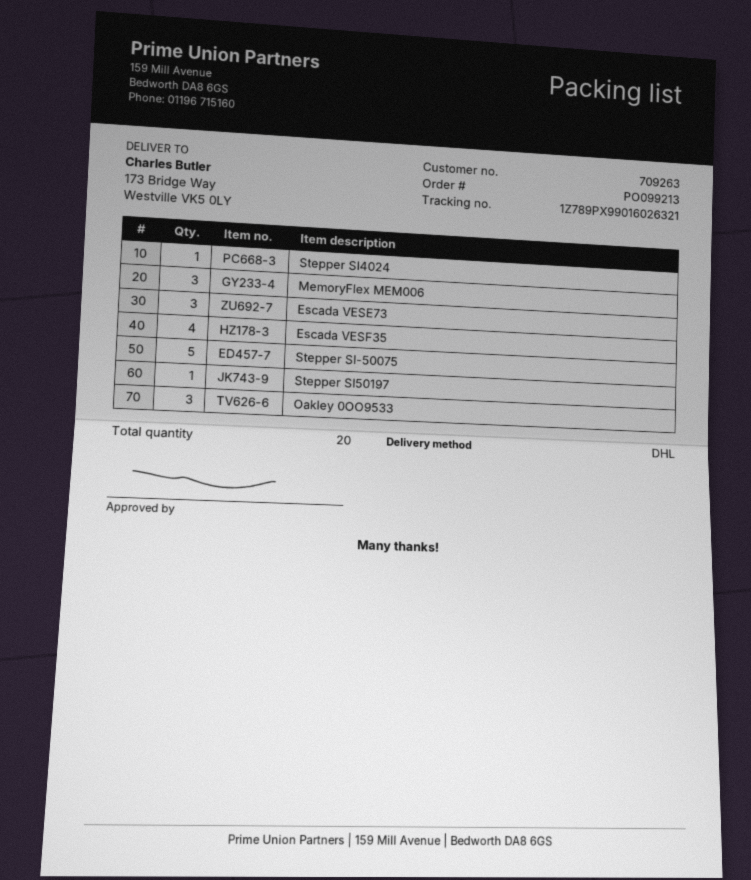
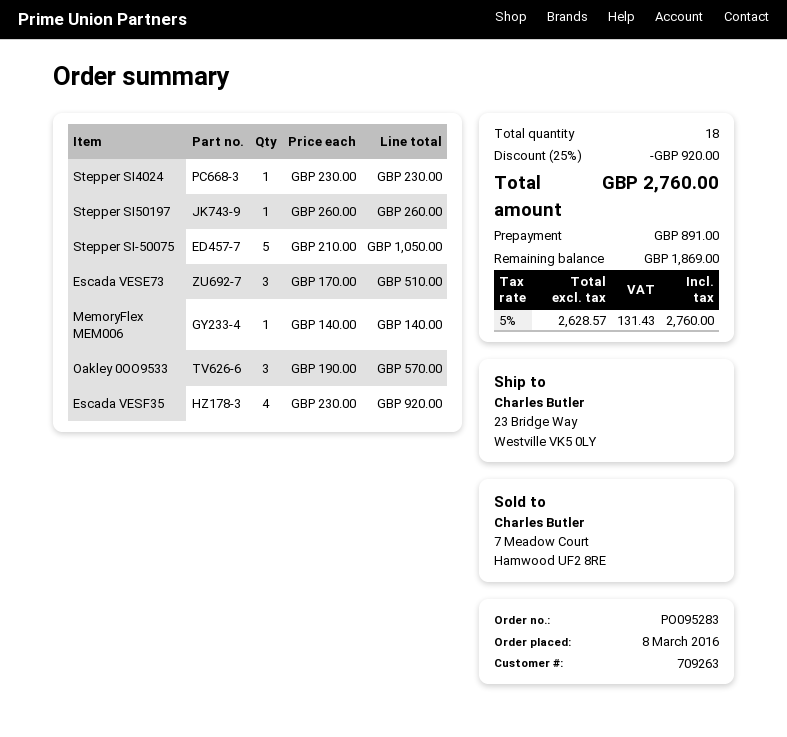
order number: PO099213 -> PO095283
ship to: 173 Bridge Way, Westville VK5 0LY -> 23 Bridge Way, Westville VK5 0LY
MemoryFlex MEM006: 3 -> 1
total quantity: 20 -> 18

